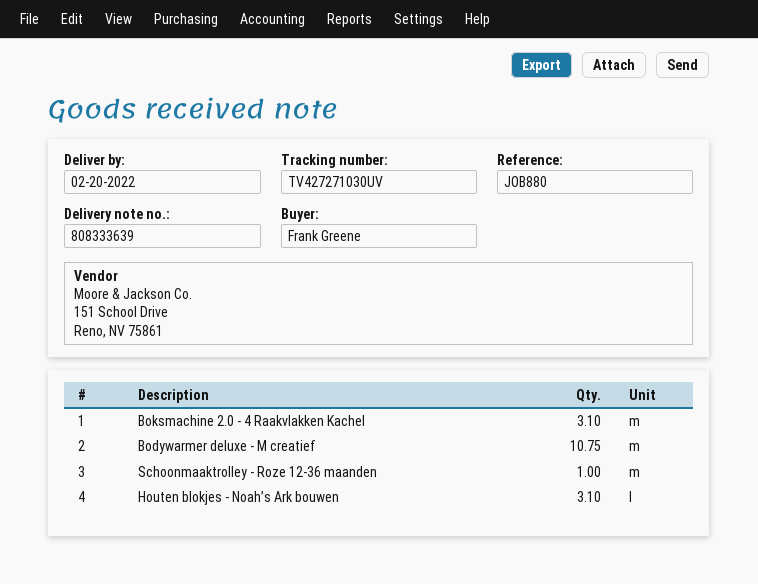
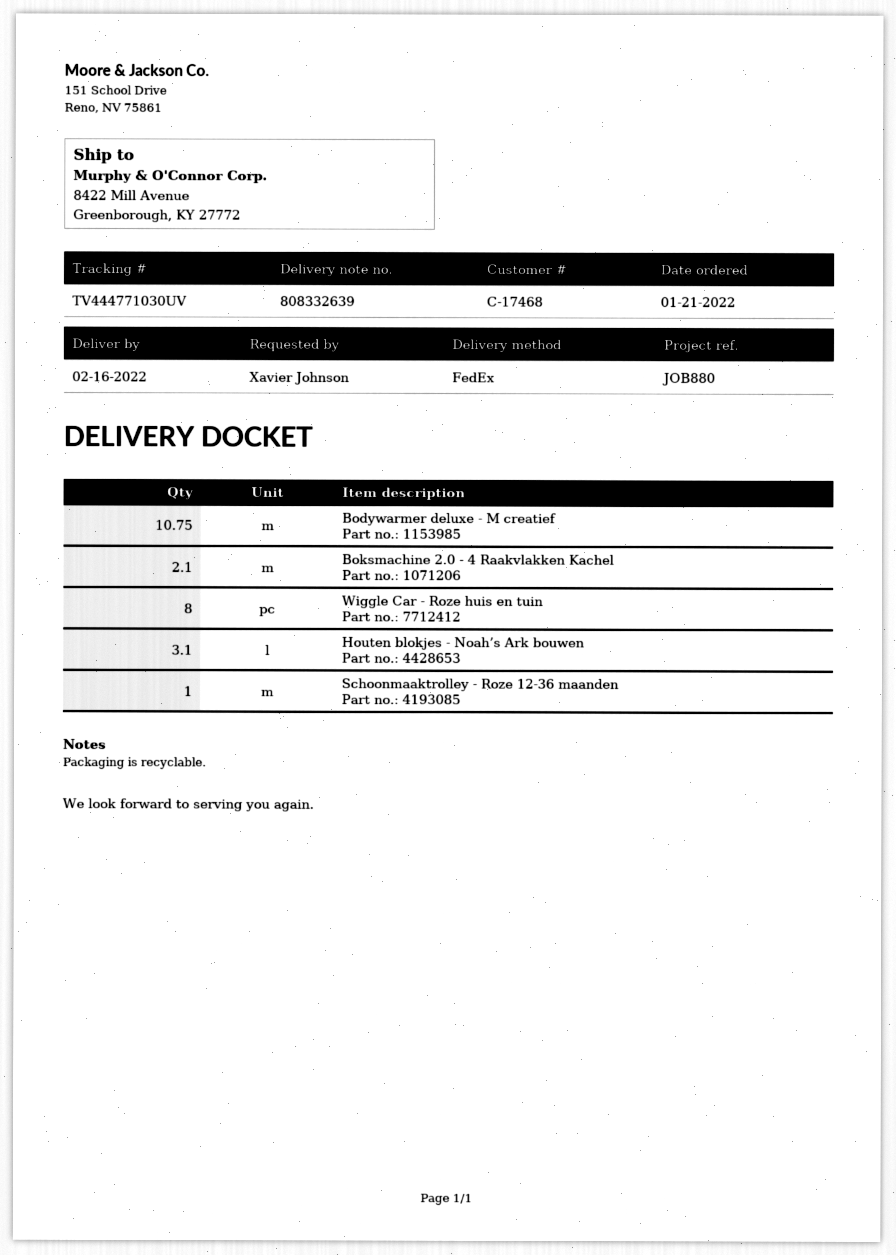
delivery note number: 808333639 -> 808332639
delivery date: 2022-02-20 -> 2022-02-16
ordered by: Frank Greene -> Xavier Johnson
tracking number: TV427271030UV -> TV444771030UV
Boksmachine 2.0 - 4 Raakvlakken Kachel: 3.1 -> 2.1
Wiggle Car - Roze huis en tuin: none -> 8

